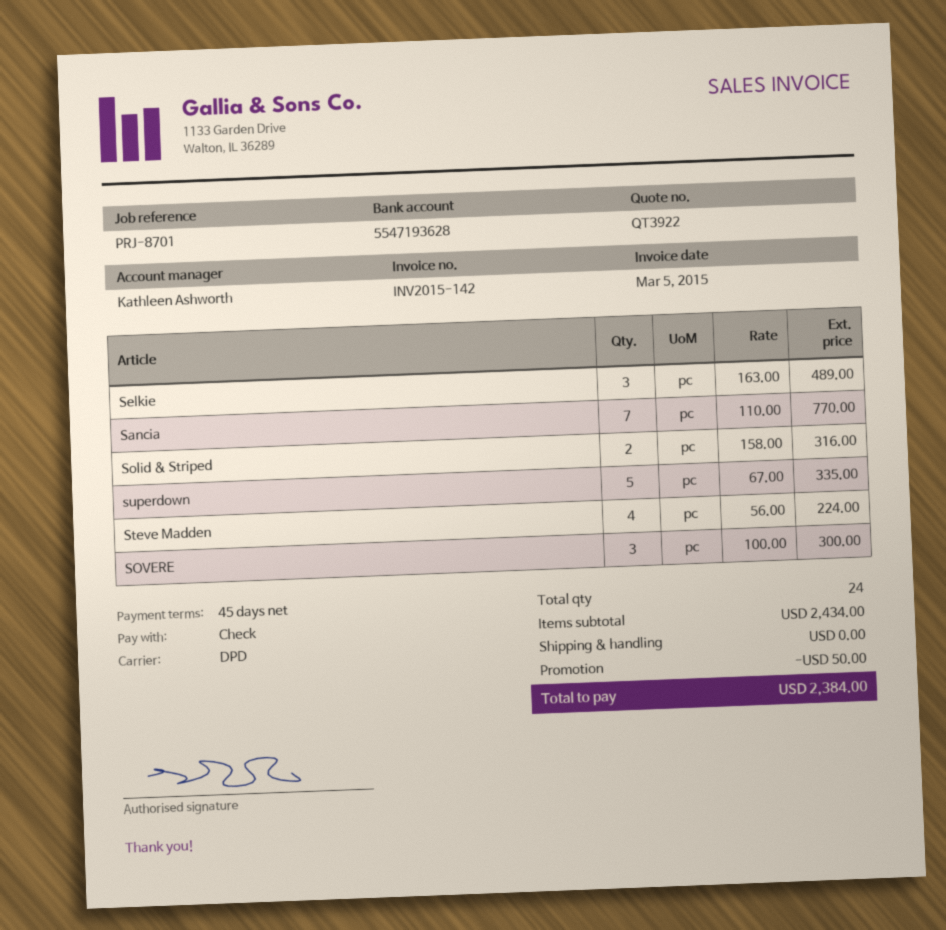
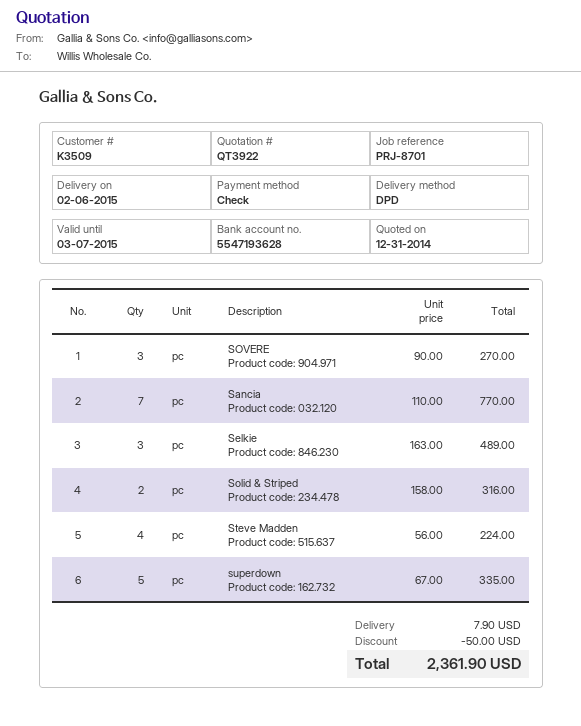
SOVERE: 3 x 100.00 = 300.00 -> 3 x 90.00 = 270.00
shipping: 0.00 -> 7.90
total: 2384.00 -> 2361.90

